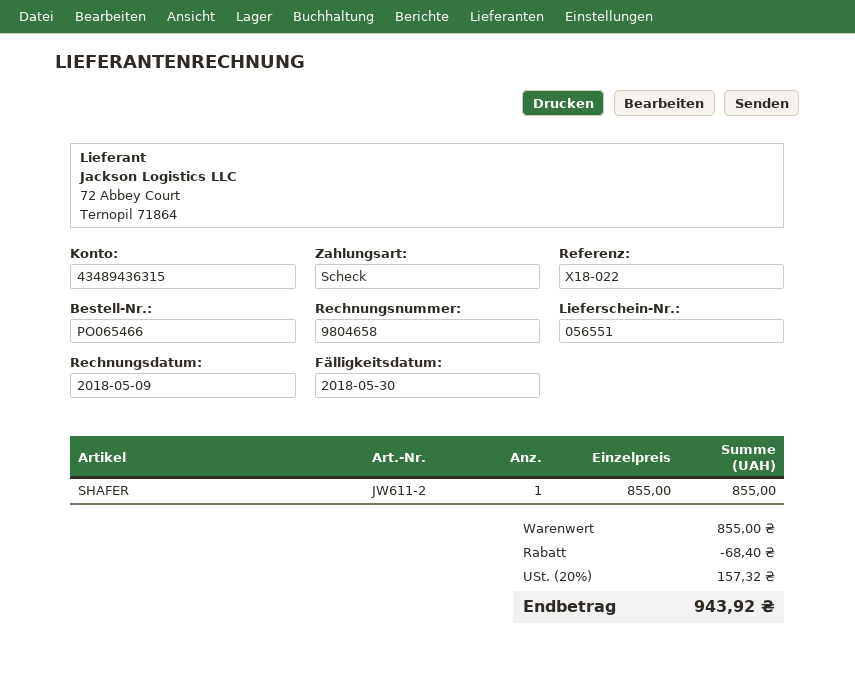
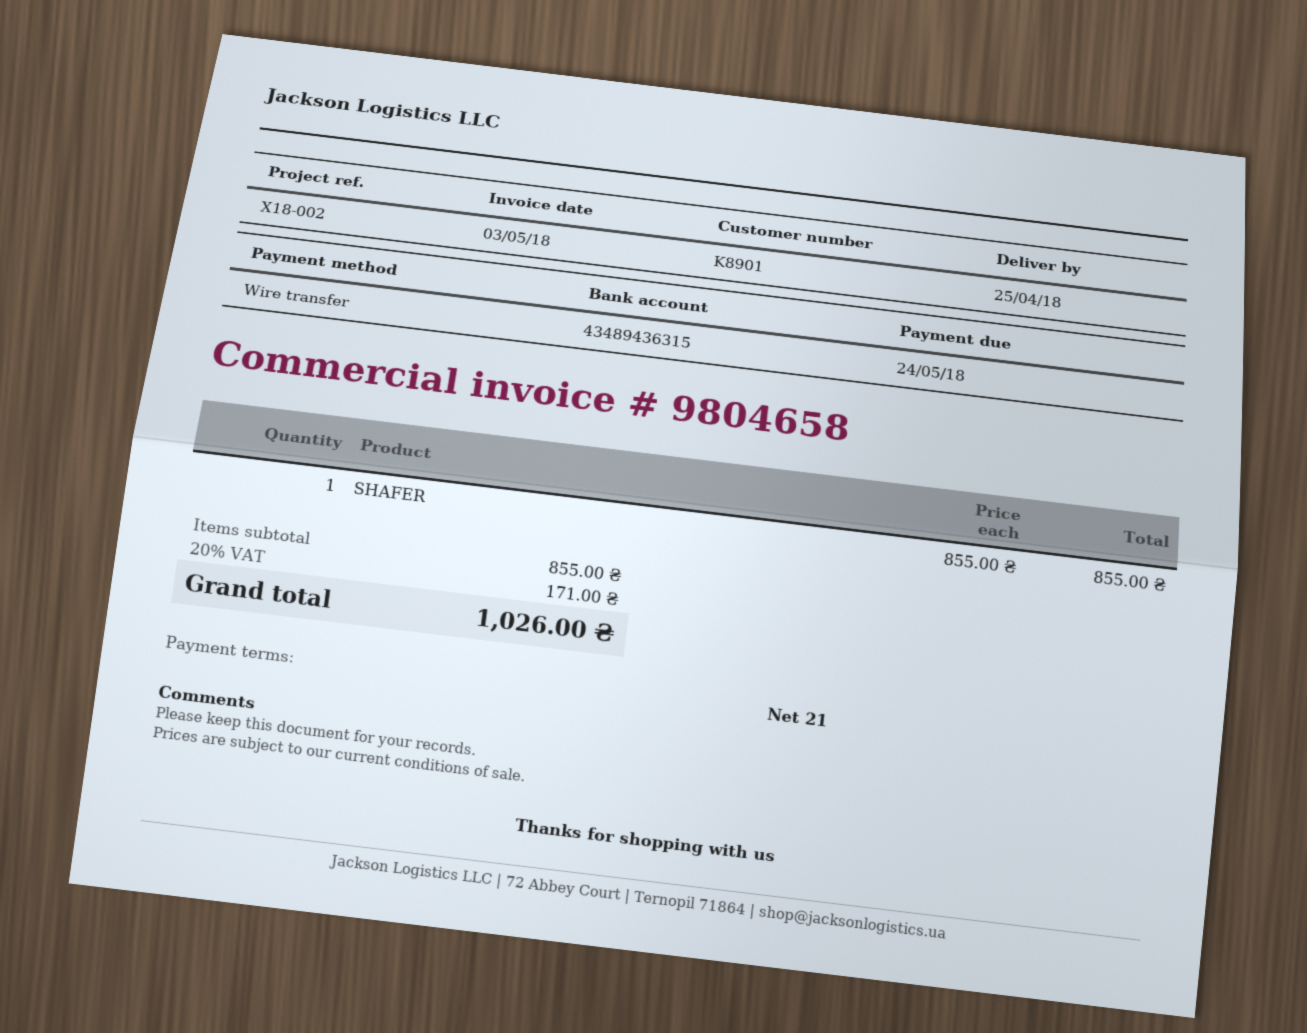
invoice date: 2018-05-09 -> 2018-05-03
due date: 2018-05-30 -> 2018-05-24
reference: X18-022 -> X18-002
payment method: cheque -> bank transfer
discount: 68.40 -> none
tax: 20% = 157.32 -> 20% = 171.00
total: 943.92 -> 1026.00

